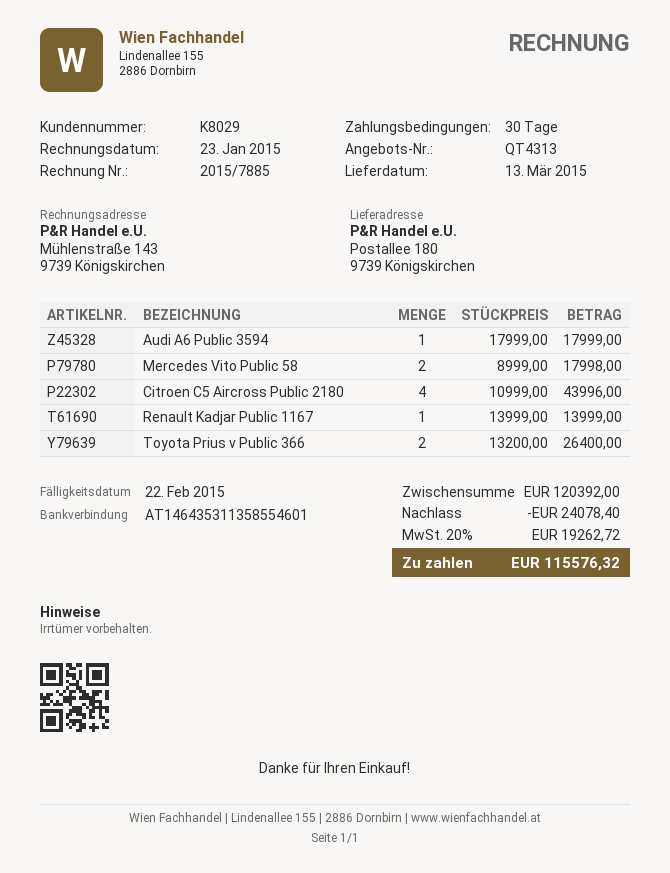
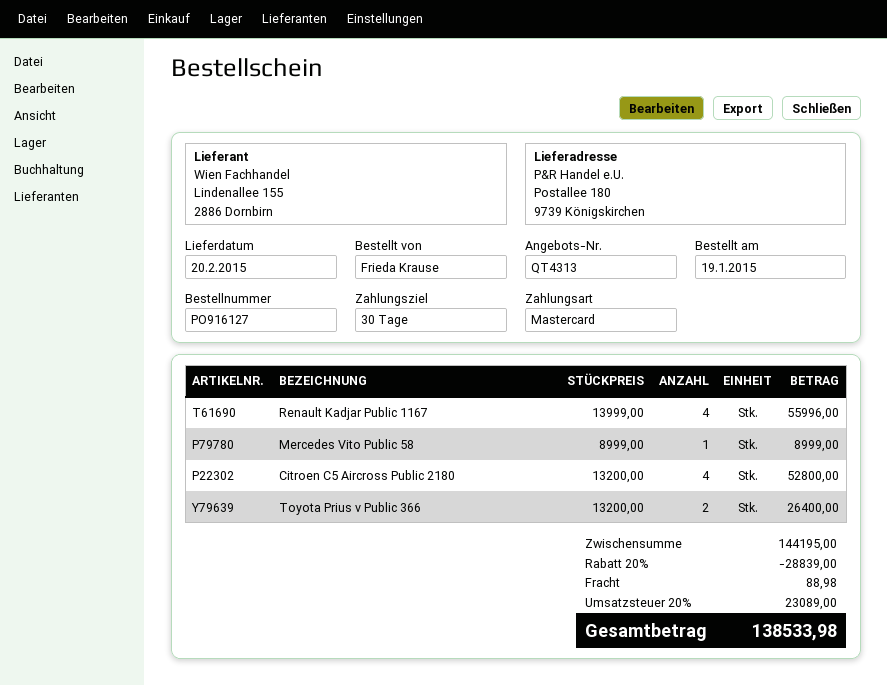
delivery date: 2015-03-13 -> 2015-02-20
Audi A6 Public 3594: 1 x 17999.00 = 17999.00 -> none
Mercedes Vito Public 58: 2 x 8999.00 = 17998.00 -> 1 x 8999.00 = 8999.00
Citroen C5 Aircross Public 2180: 4 x 10999.00 = 43996.00 -> 4 x 13200.00 = 52800.00
Renault Kadjar Public 1167: 1 x 13999.00 = 13999.00 -> 4 x 13999.00 = 55996.00
subtotal: 120392.00 -> 144195.00
discount: 24078.40 -> 28839.00
shipping: none -> 88.98
tax: 20% = 19262.72 -> 20% = 23089.00
total: 115576.32 -> 138533.98

